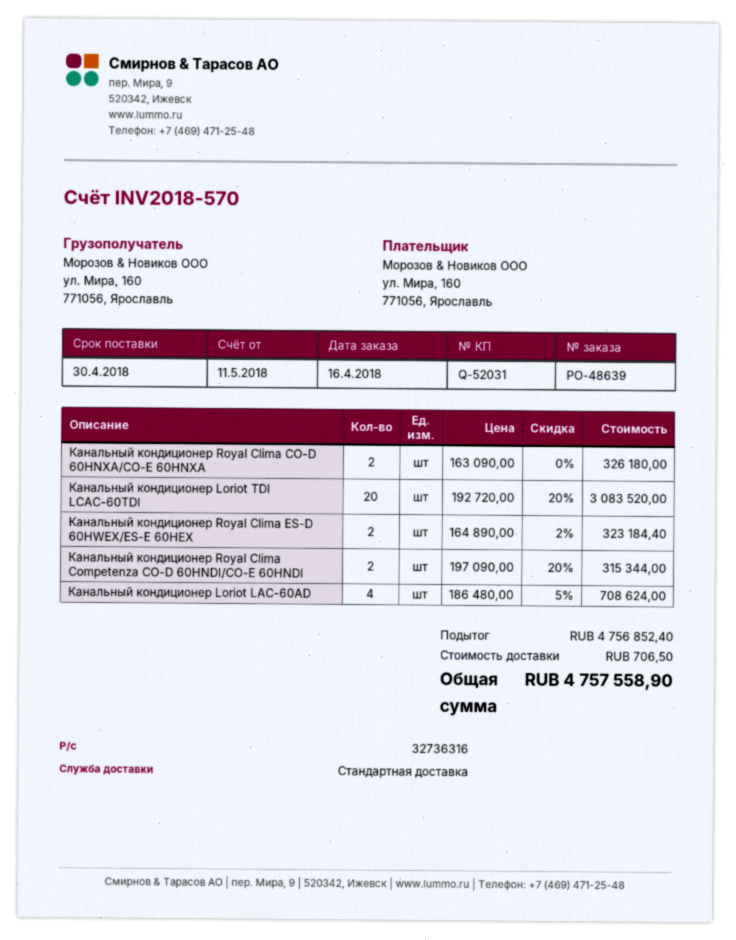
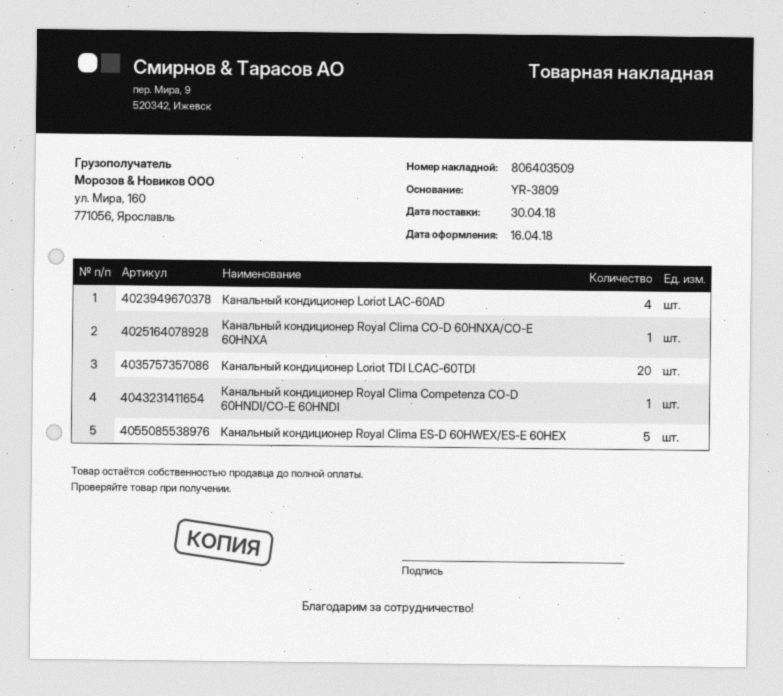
Канальный кондиционер Royal Clima CO-D 60HNXA/CO-E 60HNXA: 2 -> 1
Канальный кондиционер Royal Clima ES-D 60HWEX/ES-E 60HEX: 2 -> 5
Канальный кондиционер Royal Clima Competenza CO-D 60HNDI/CO-E 60HNDI: 2 -> 1

